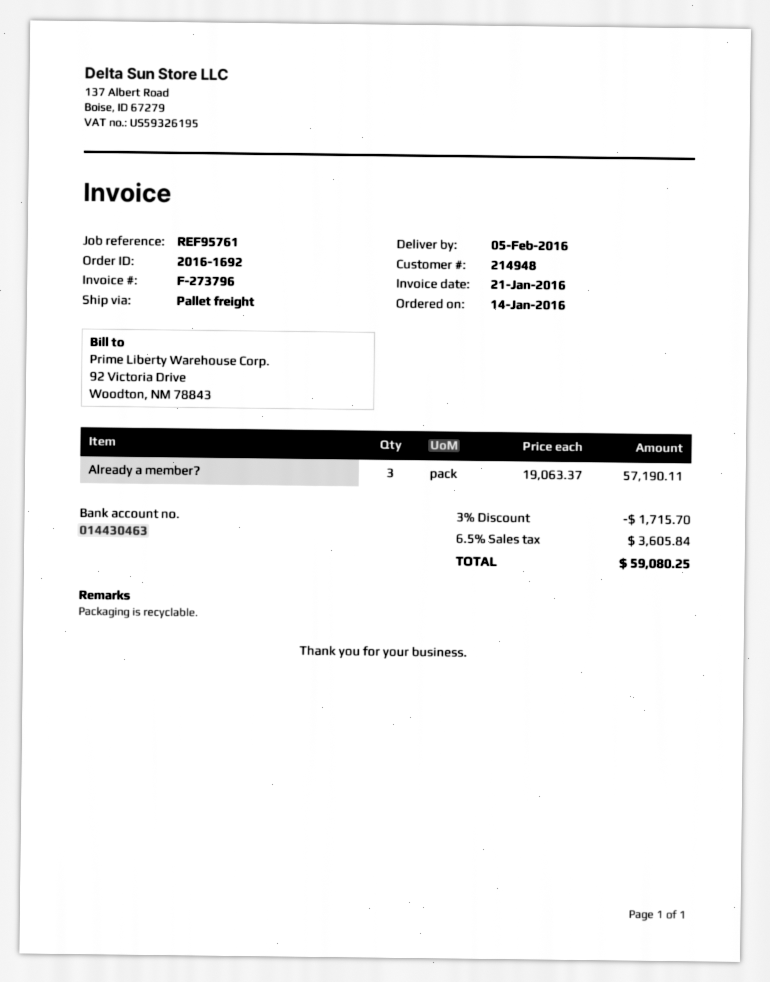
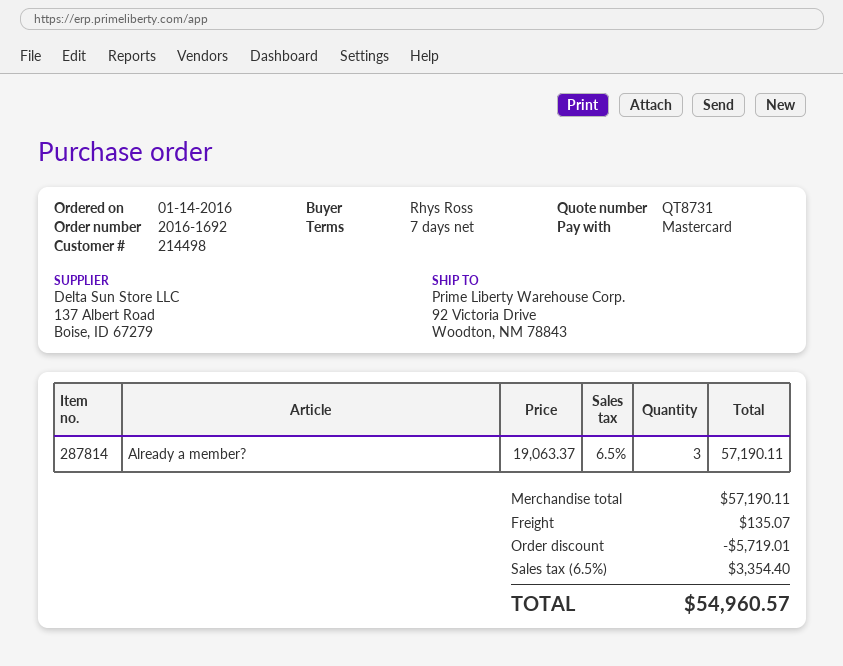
customer number: 214948 -> 214498
discount: 1715.70 -> 5719.01
shipping: none -> 135.07
tax: 6.5% = 3605.84 -> 6.5% = 3354.40
total: 59080.25 -> 54960.57

